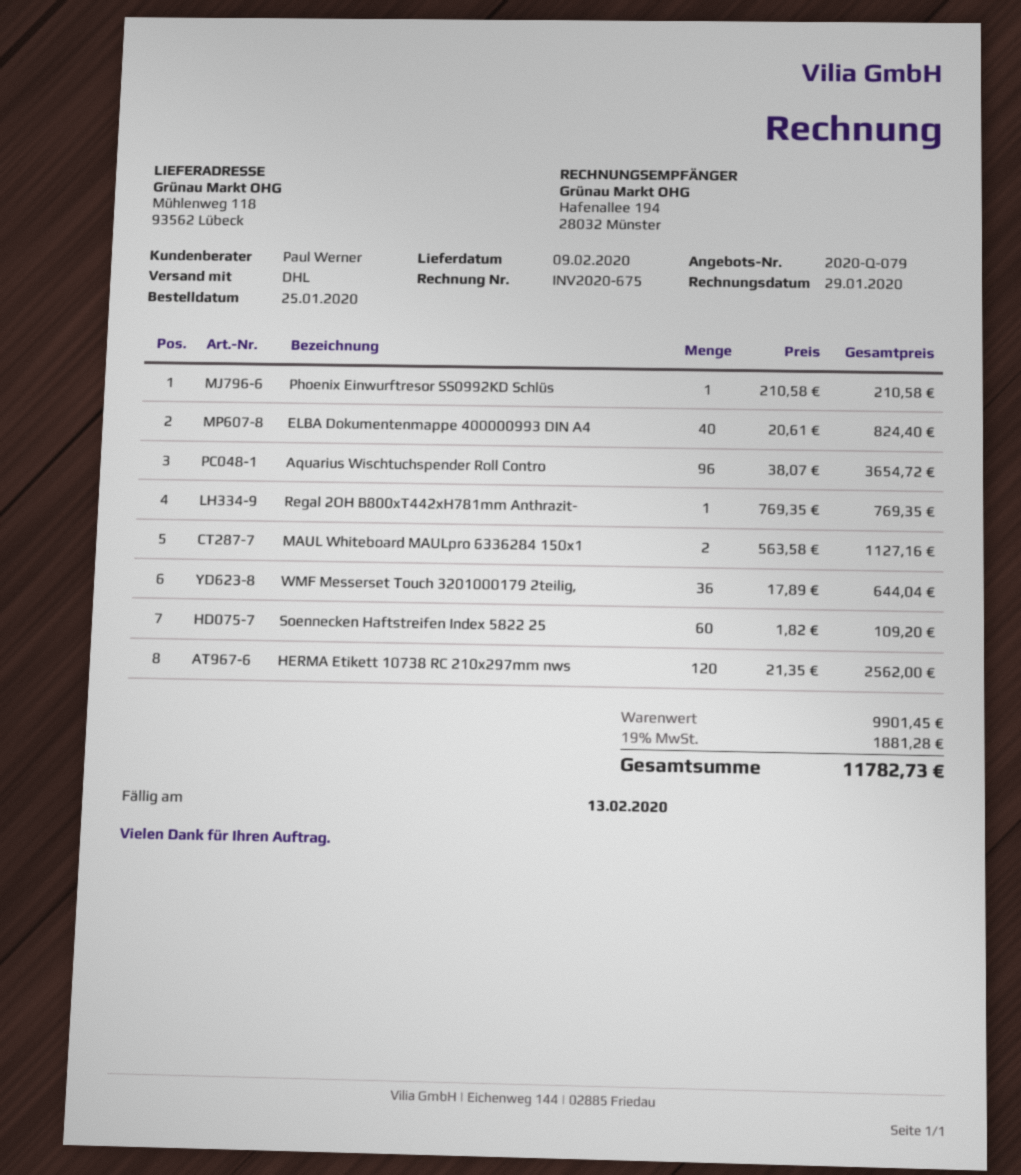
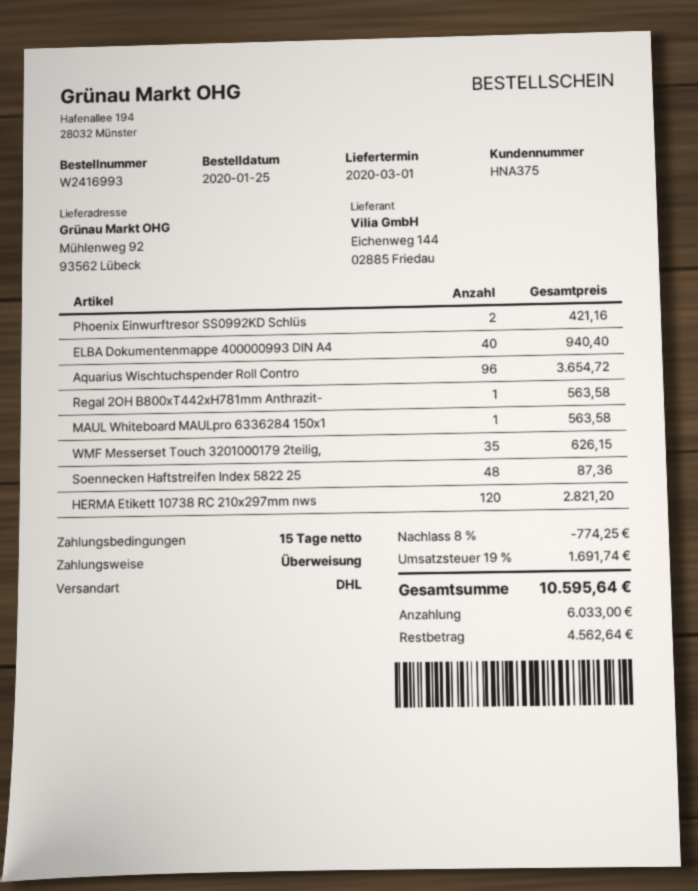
delivery date: 2020-02-09 -> 2020-03-01
ship to: Mühlenweg 118, 93562 Lübeck -> Mühlenweg 92, 93562 Lübeck
Phoenix Einwurftresor SS0992KD Schlüs: 1 for 210.58 -> 2 for 421.16
ELBA Dokumentenmappe 400000993 DIN A4: 40 for 824.40 -> 40 for 940.40
Regal 2OH B800xT442xH781mm Anthrazit-: 1 for 769.35 -> 1 for 563.58
MAUL Whiteboard MAULpro 6336284 150x1: 2 for 1127.16 -> 1 for 563.58
WMF Messerset Touch 3201000179 2teilig,: 36 for 644.04 -> 35 for 626.15
Soennecken Haftstreifen Index 5822 25: 60 for 109.20 -> 48 for 87.36
HERMA Etikett 10738 RC 210x297mm nws: 120 for 2562.00 -> 120 for 2821.20
discount: none -> 8% = 774.25
tax: 19% = 1881.28 -> 19% = 1691.74
total: 11782.73 -> 10595.64

